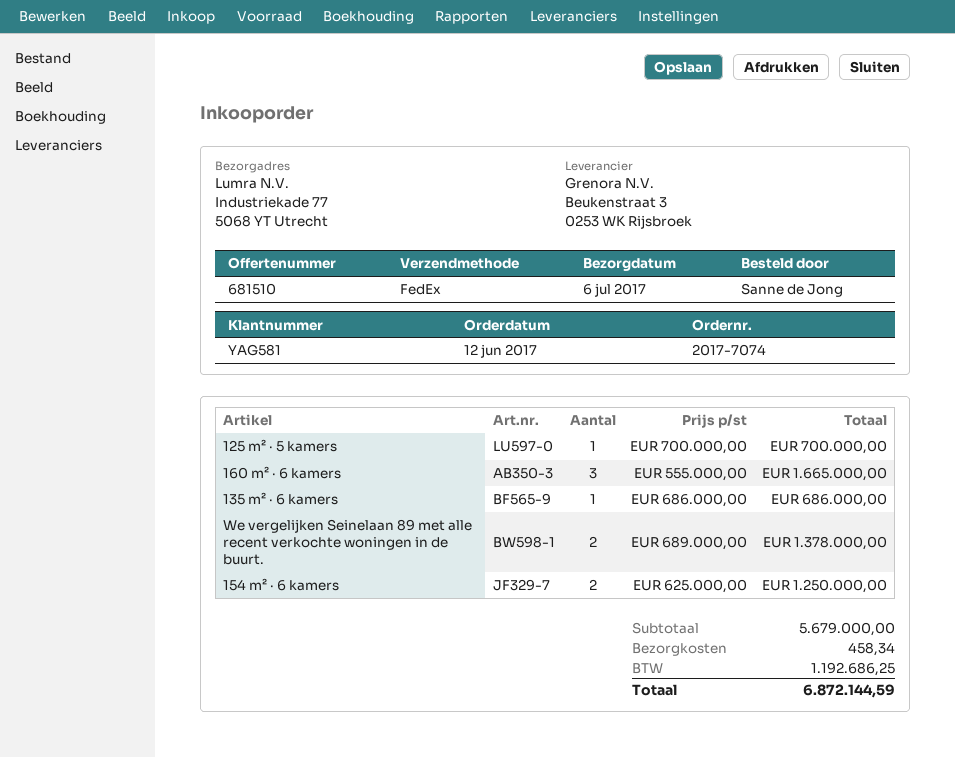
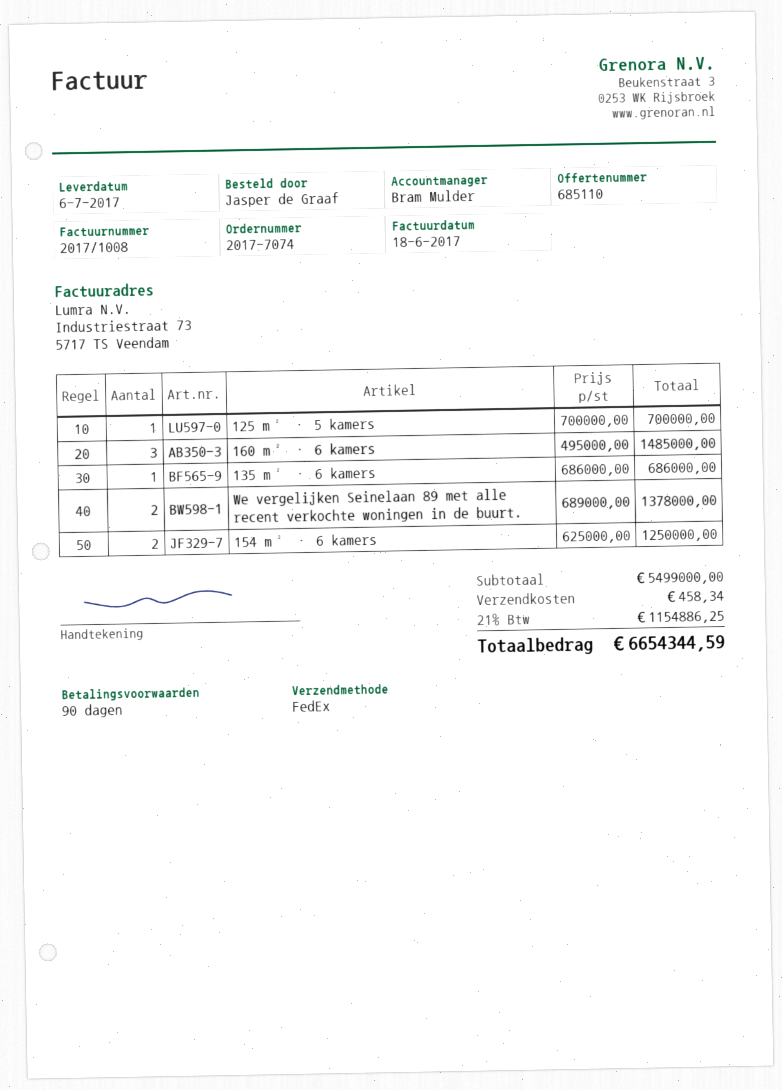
quote number: 681510 -> 685110
ordered by: Sanne de Jong -> Jasper de Graaf
160 m² · 6 kamers: 3 x 555000.00 = 1665000.00 -> 3 x 495000.00 = 1485000.00
subtotal: 5679000.00 -> 5499000.00
tax: 1192686.25 -> 1154886.25
total: 6872144.59 -> 6654344.59

